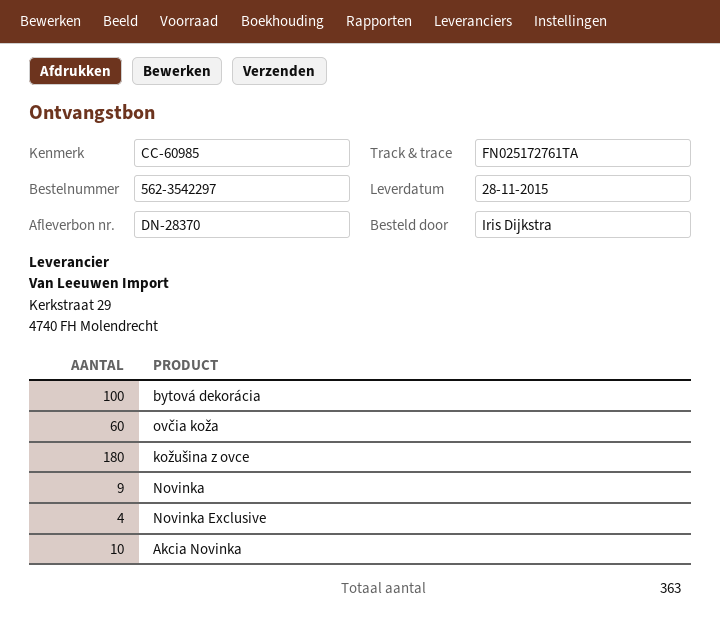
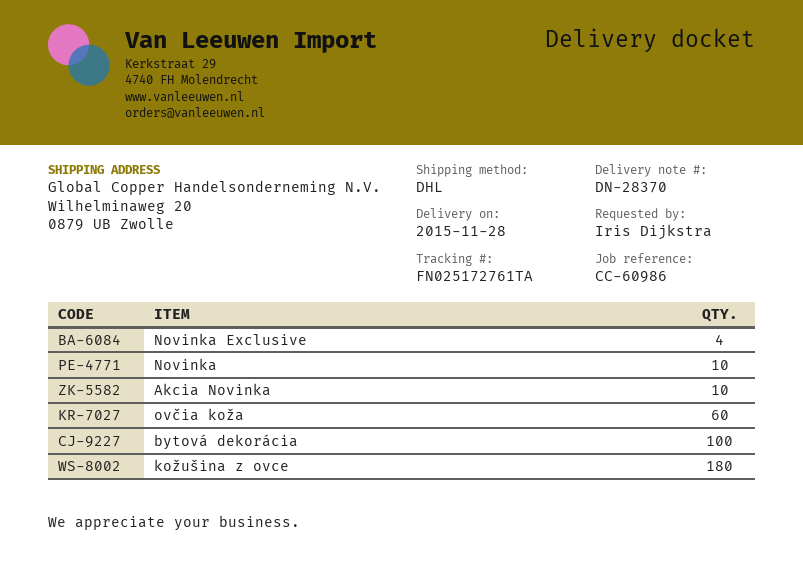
reference: CC-60985 -> CC-60986
Novinka: 9 -> 10

